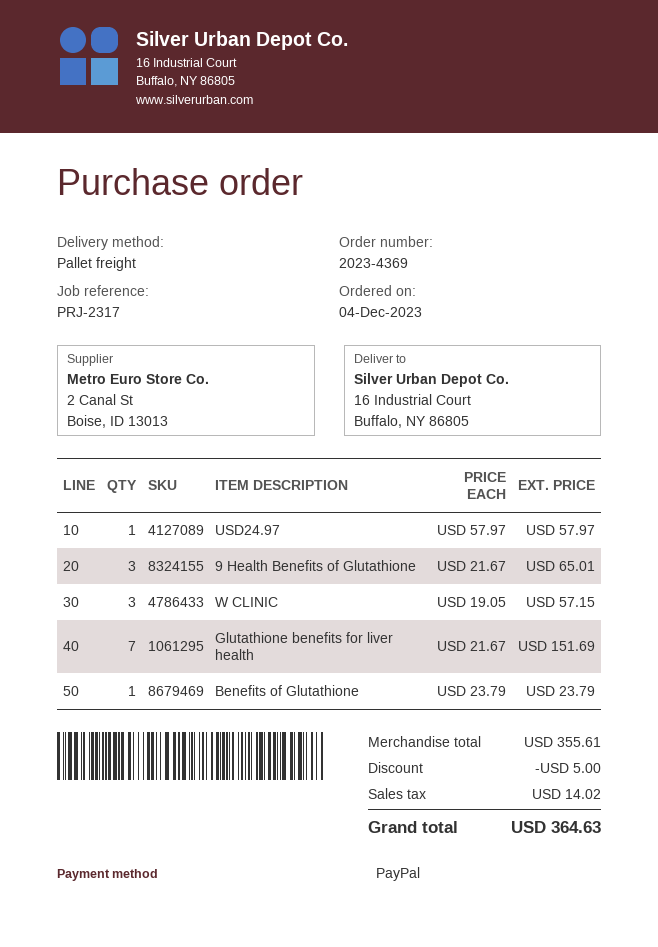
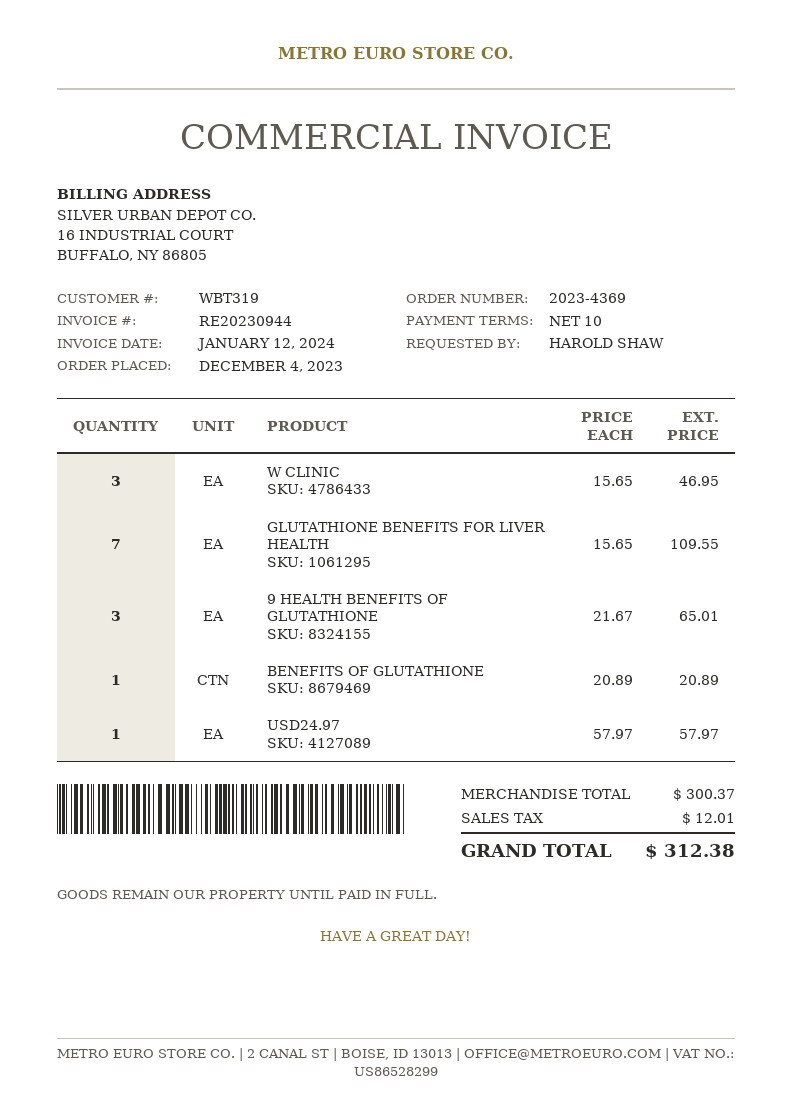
W CLINIC: 3 x 19.05 = 57.15 -> 3 x 15.65 = 46.95
Glutathione benefits for liver health: 7 x 21.67 = 151.69 -> 7 x 15.65 = 109.55
Benefits of Glutathione: 1 x 23.79 = 23.79 -> 1 x 20.89 = 20.89
subtotal: 355.61 -> 300.37
discount: 5.00 -> none
tax: 14.02 -> 12.01
total: 364.63 -> 312.38

